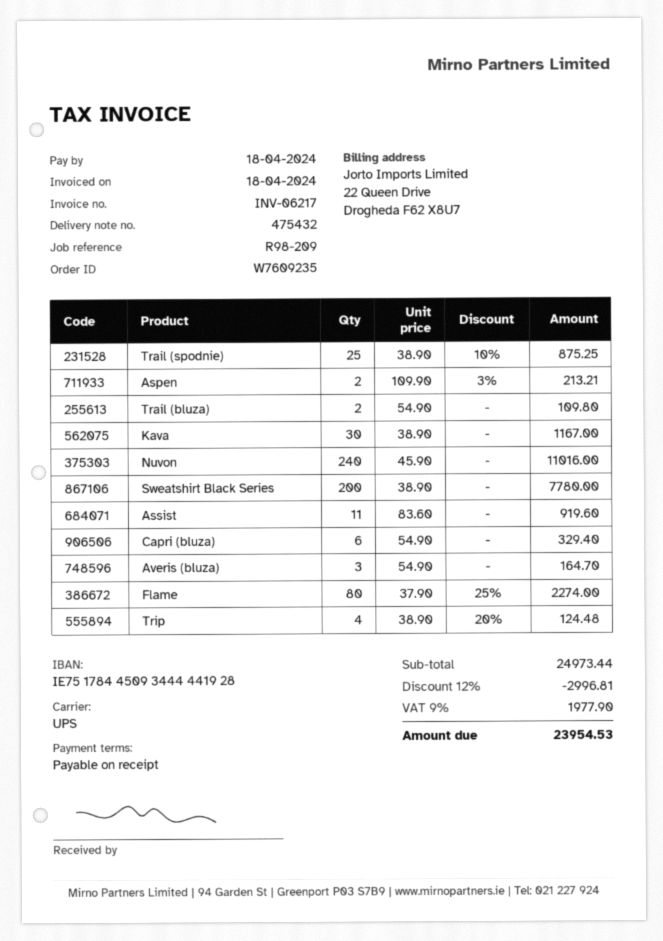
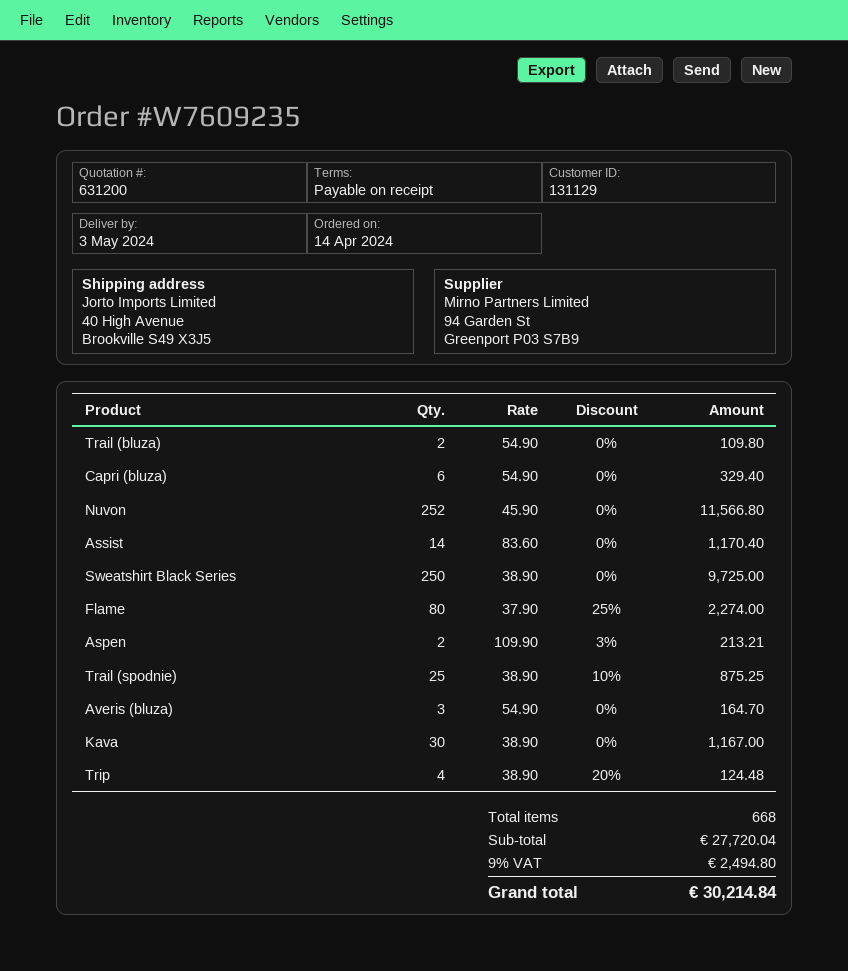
Nuvon: 240 x 45.90 = 11016.00 -> 252 x 45.90 = 11566.80
Sweatshirt Black Series: 200 x 38.90 = 7780.00 -> 250 x 38.90 = 9725.00
Assist: 11 x 83.60 = 919.60 -> 14 x 83.60 = 1170.40
subtotal: 24973.44 -> 27720.04
discount: 12% = 2996.81 -> none
tax: 9% = 1977.90 -> 9% = 2494.80
total: 23954.53 -> 30214.84

